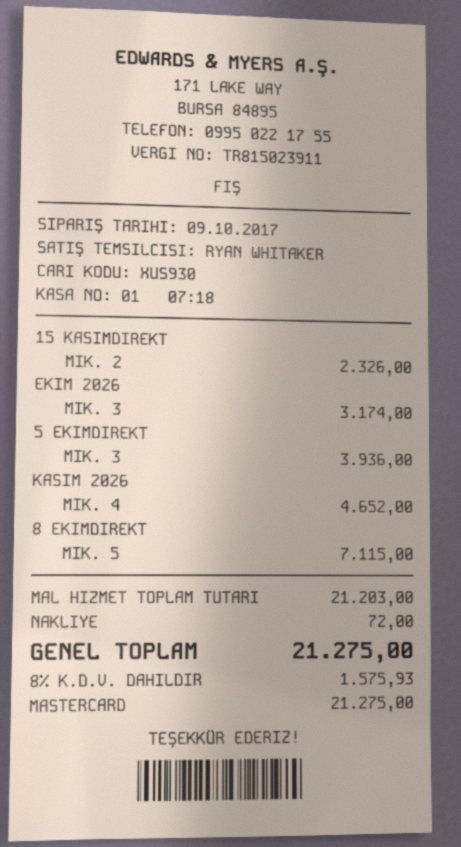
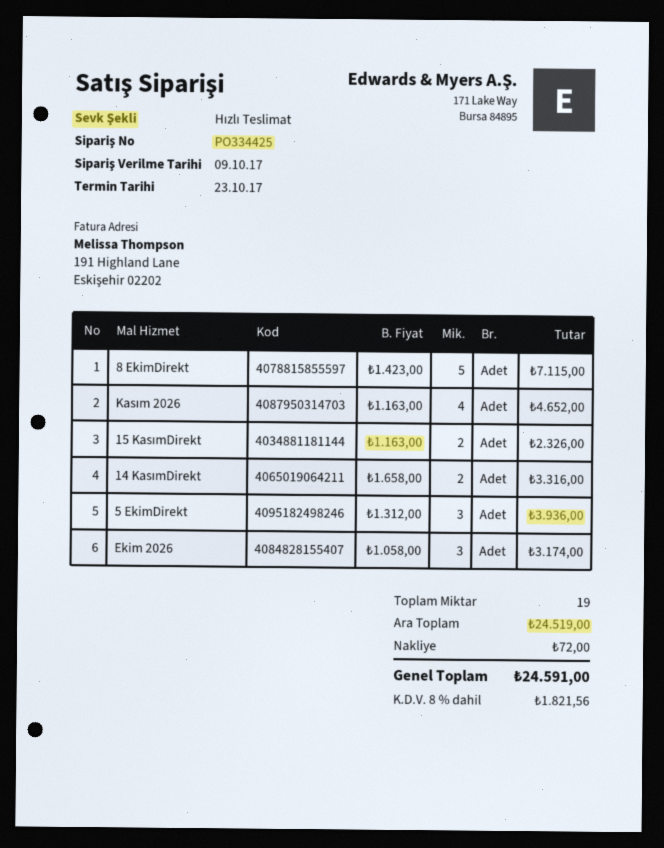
14 KasımDirekt: none -> 2 for 3316.00
subtotal: 21203.00 -> 24519.00
tax: 8% = 1575.93 -> 8% = 1821.56
total: 21275.00 -> 24591.00

